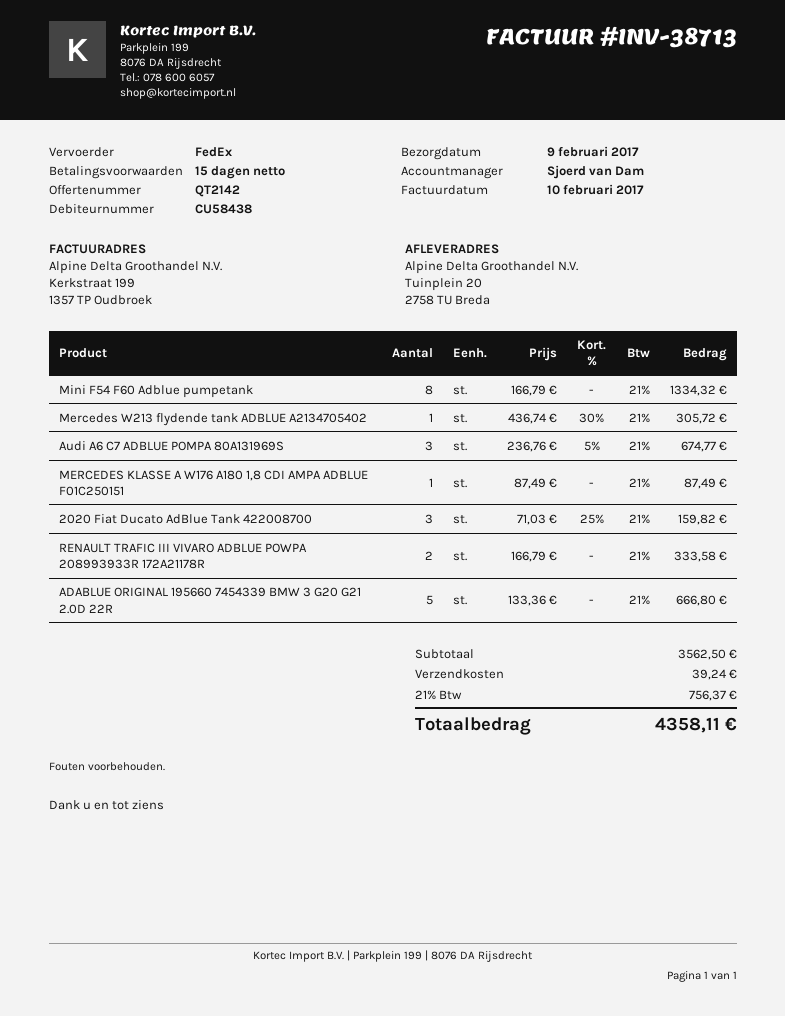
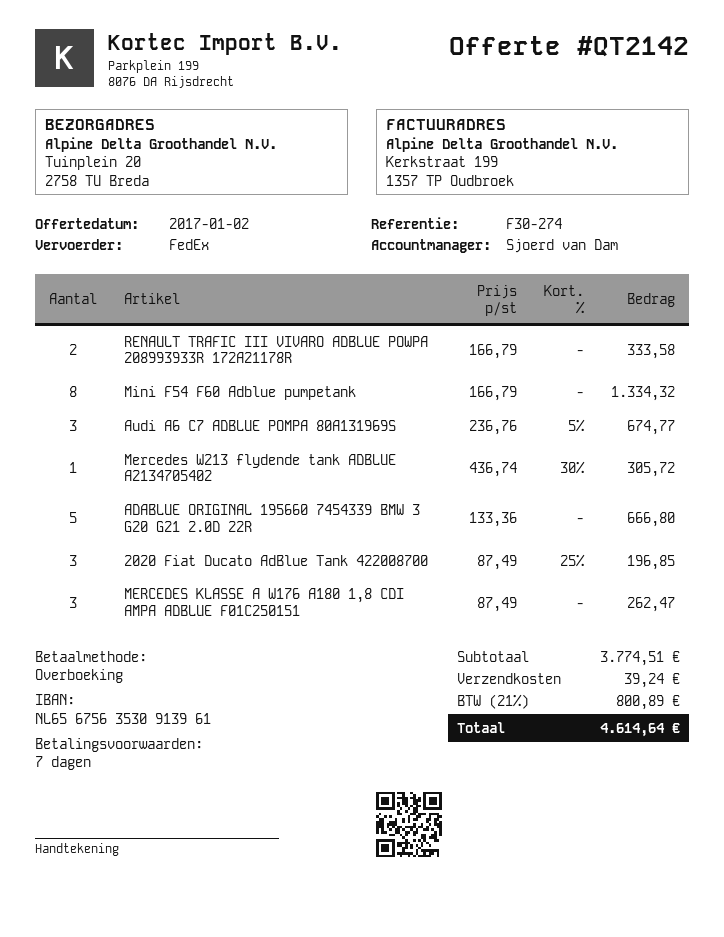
payment terms: 15 days -> 7 days
MERCEDES KLASSE A W176 A180 1,8 CDI AMPA ADBLUE F01C250151: 1 x 87.49 = 87.49 -> 3 x 87.49 = 262.47
2020 Fiat Ducato AdBlue Tank 422008700: 3 x 71.03 - 25% = 159.82 -> 3 x 87.49 - 25% = 196.85
subtotal: 3562.50 -> 3774.51
tax: 21% = 756.37 -> 21% = 800.89
total: 4358.11 -> 4614.64

